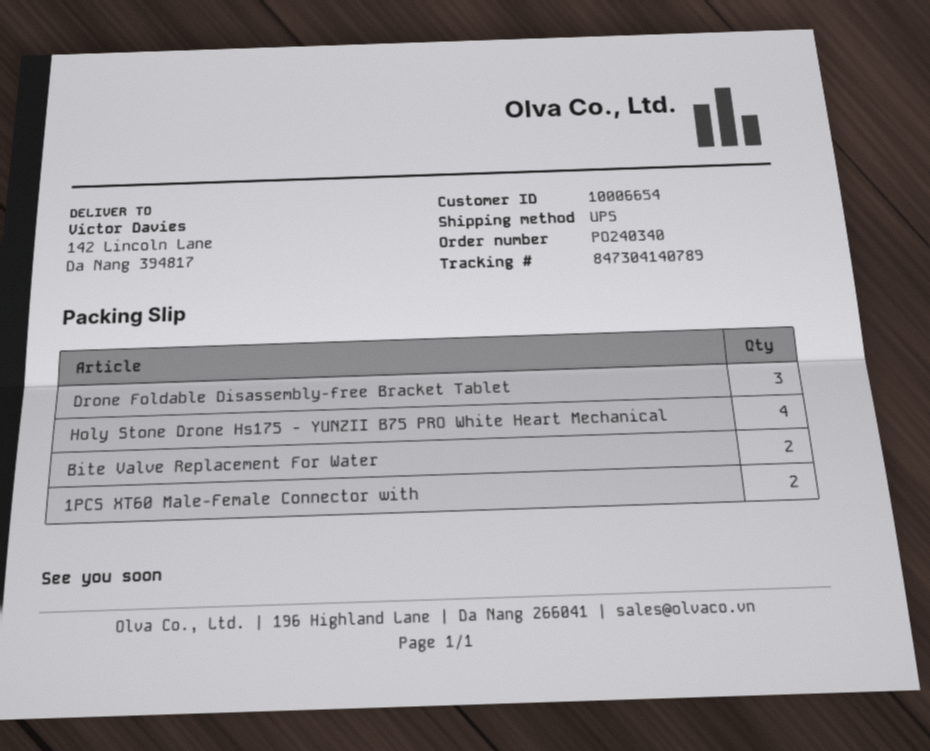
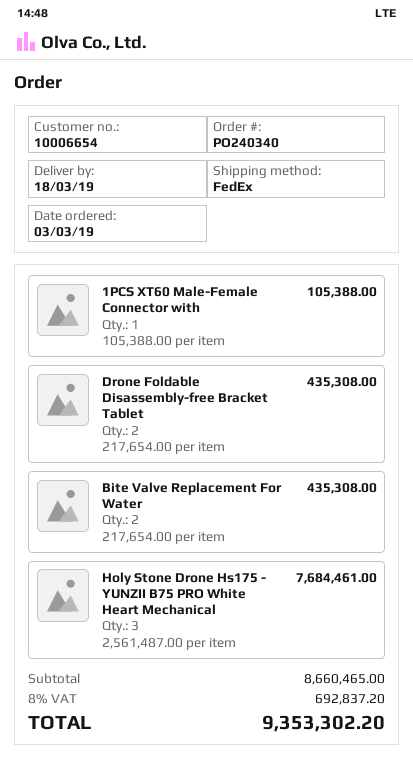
shipping method: UPS -> FedEx
Drone Foldable Disassembly-free Bracket Tablet: 3 -> 2
Holy Stone Drone Hs175 - YUNZII B75 PRO White Heart Mechanical: 4 -> 3
1PCS XT60 Male-Female Connector with: 2 -> 1

